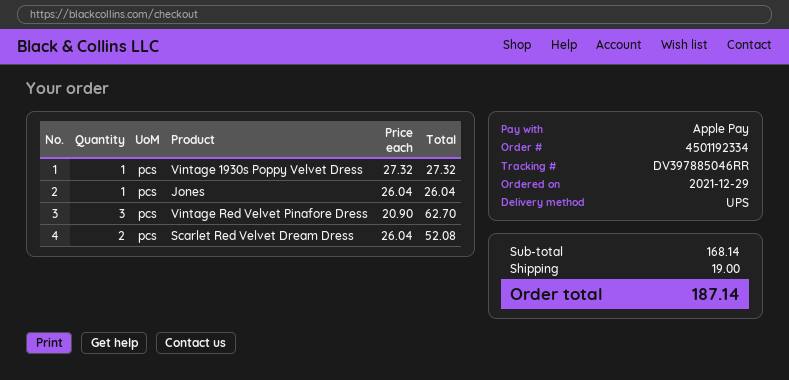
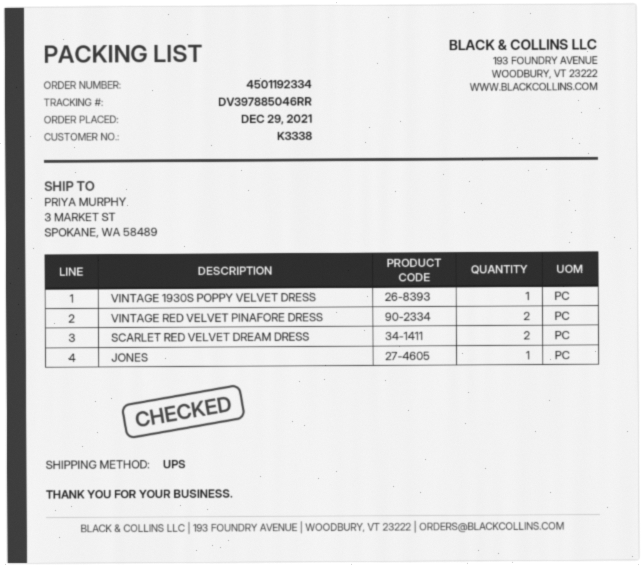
Vintage Red Velvet Pinafore Dress: 3 -> 2

